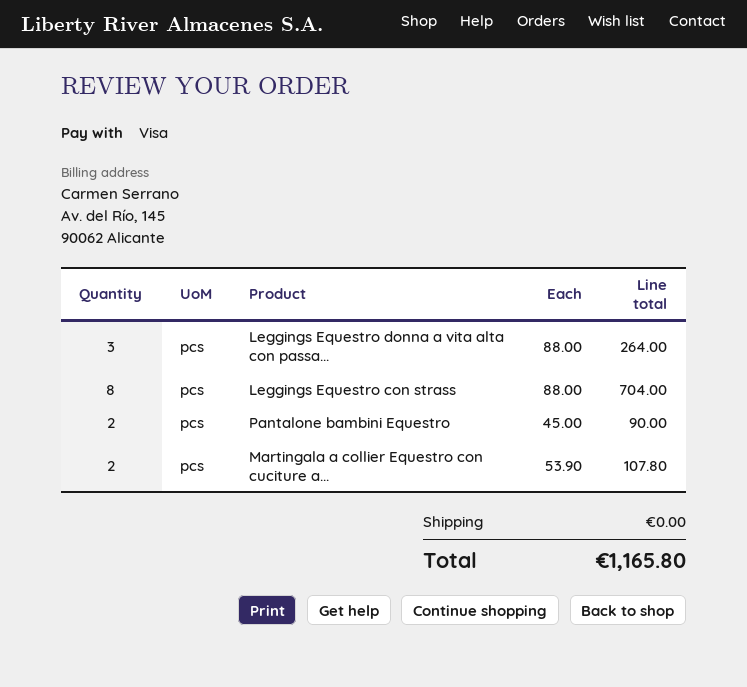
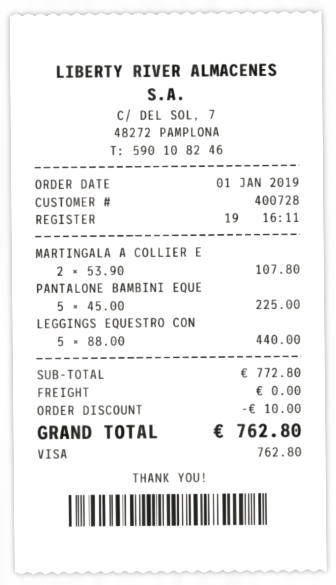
Leggings Equestro donna a vita alta con passa...: 3 x 88.00 = 264.00 -> none
Leggings Equestro con strass: 8 x 88.00 = 704.00 -> 5 x 88.00 = 440.00
Pantalone bambini Equestro: 2 x 45.00 = 90.00 -> 5 x 45.00 = 225.00
discount: none -> 10.00
total: 1165.80 -> 762.80

